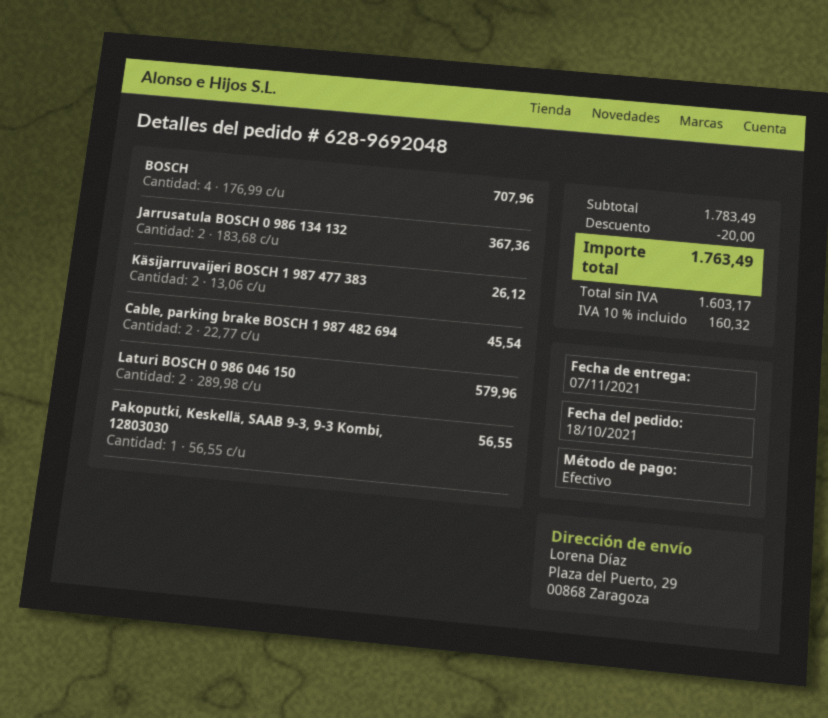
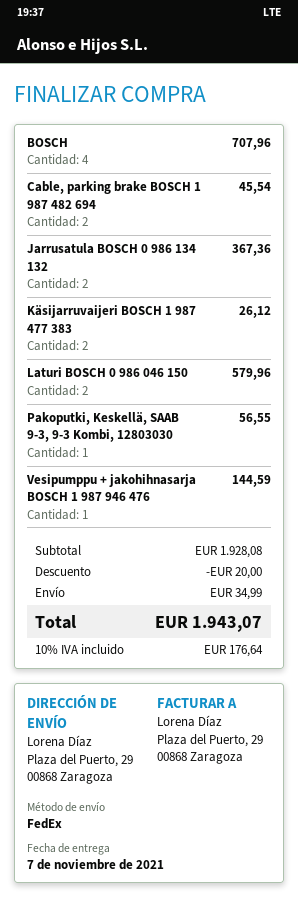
Vesipumppu + jakohihnasarja BOSCH 1 987 946 476: none -> 1 for 144.59
subtotal: 1783.49 -> 1928.08
shipping: none -> 34.99
tax: 10% = 160.32 -> 10% = 176.64
total: 1763.49 -> 1943.07

